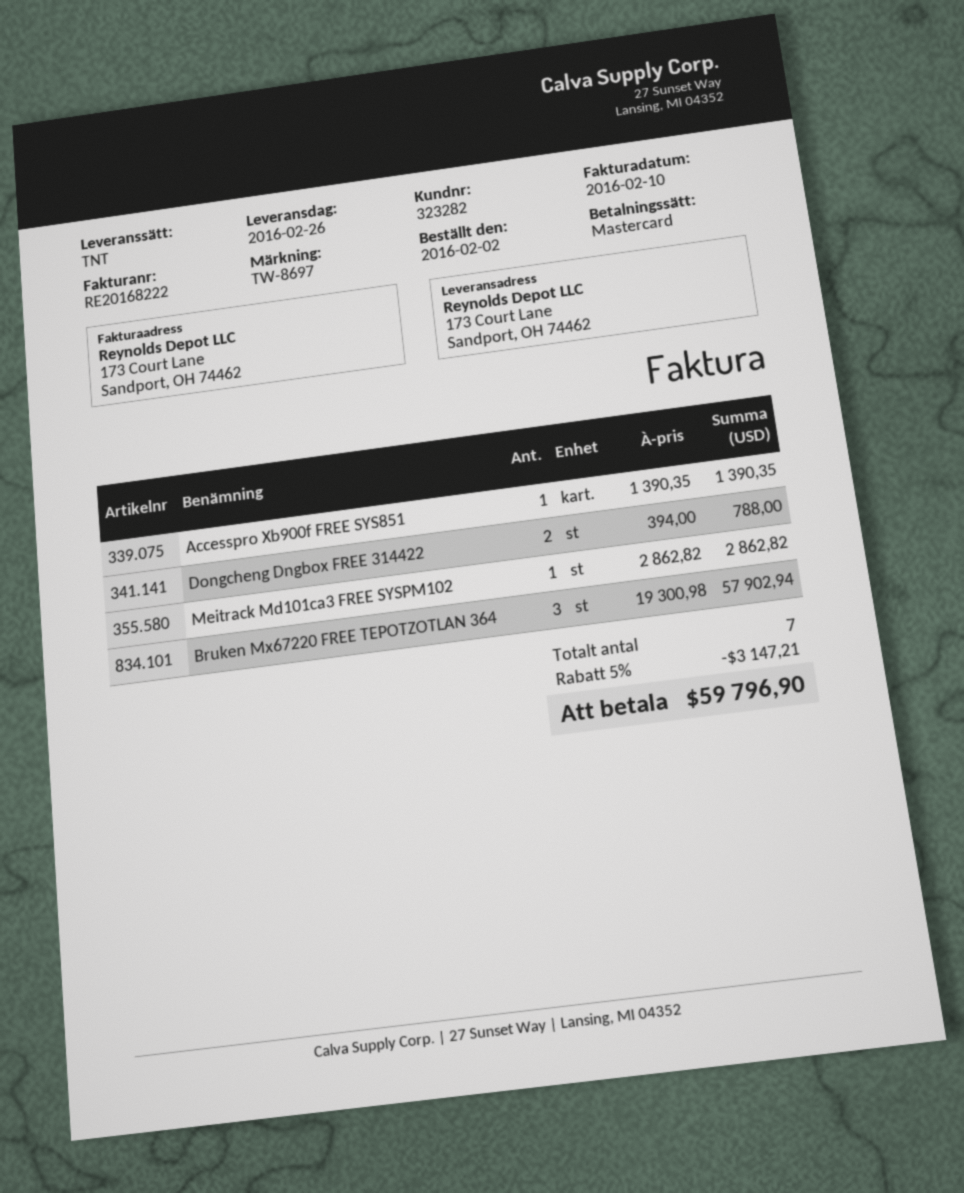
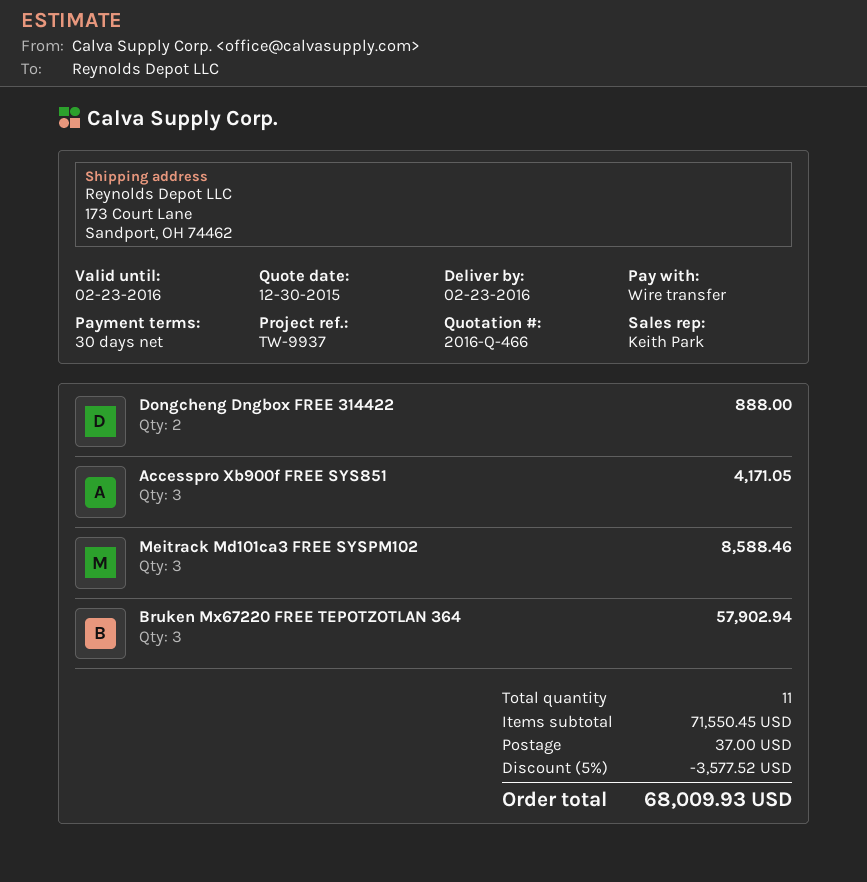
delivery date: 2016-02-26 -> 2016-02-23
reference: TW-8697 -> TW-9937
payment method: Mastercard -> bank transfer
Accesspro Xb900f FREE SYS851: 1 for 1390.35 -> 3 for 4171.05
Dongcheng Dngbox FREE 314422: 2 for 788.00 -> 2 for 888.00
Meitrack Md101ca3 FREE SYSPM102: 1 for 2862.82 -> 3 for 8588.46
total quantity: 7 -> 11
discount: 5% = 3147.21 -> 5% = 3577.52
shipping: none -> 37.00
total: 59796.90 -> 68009.93

